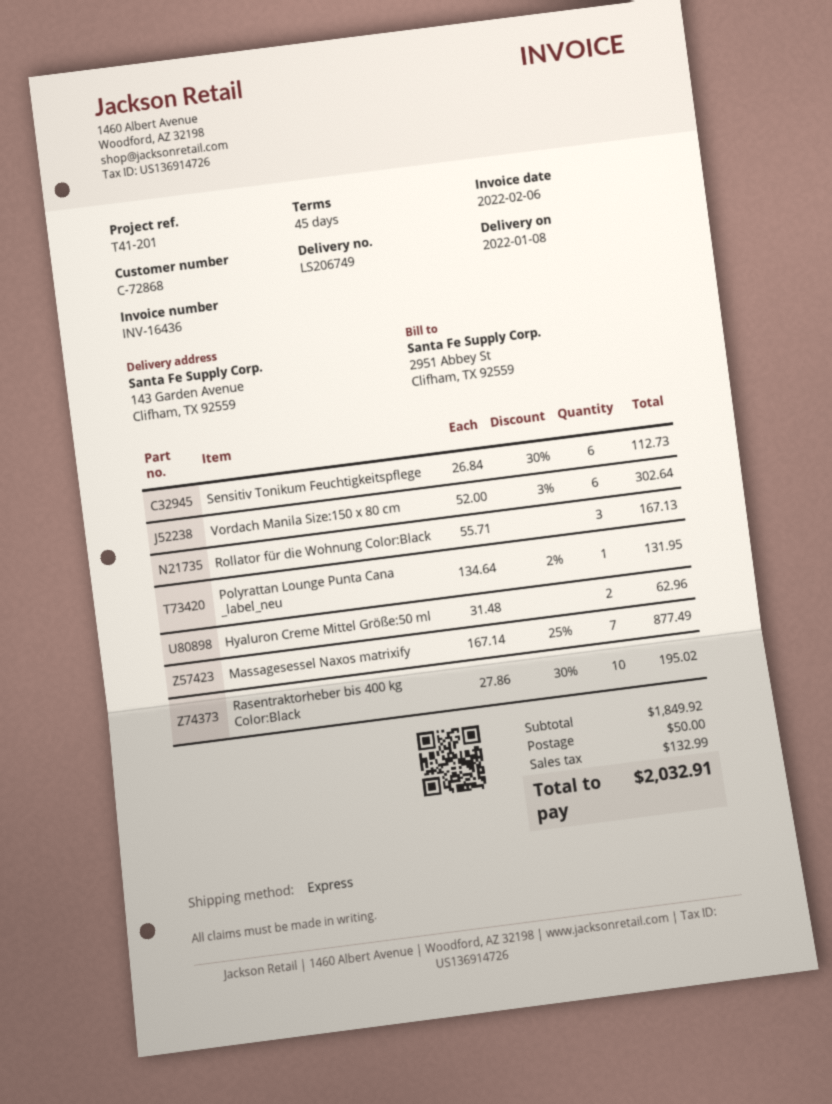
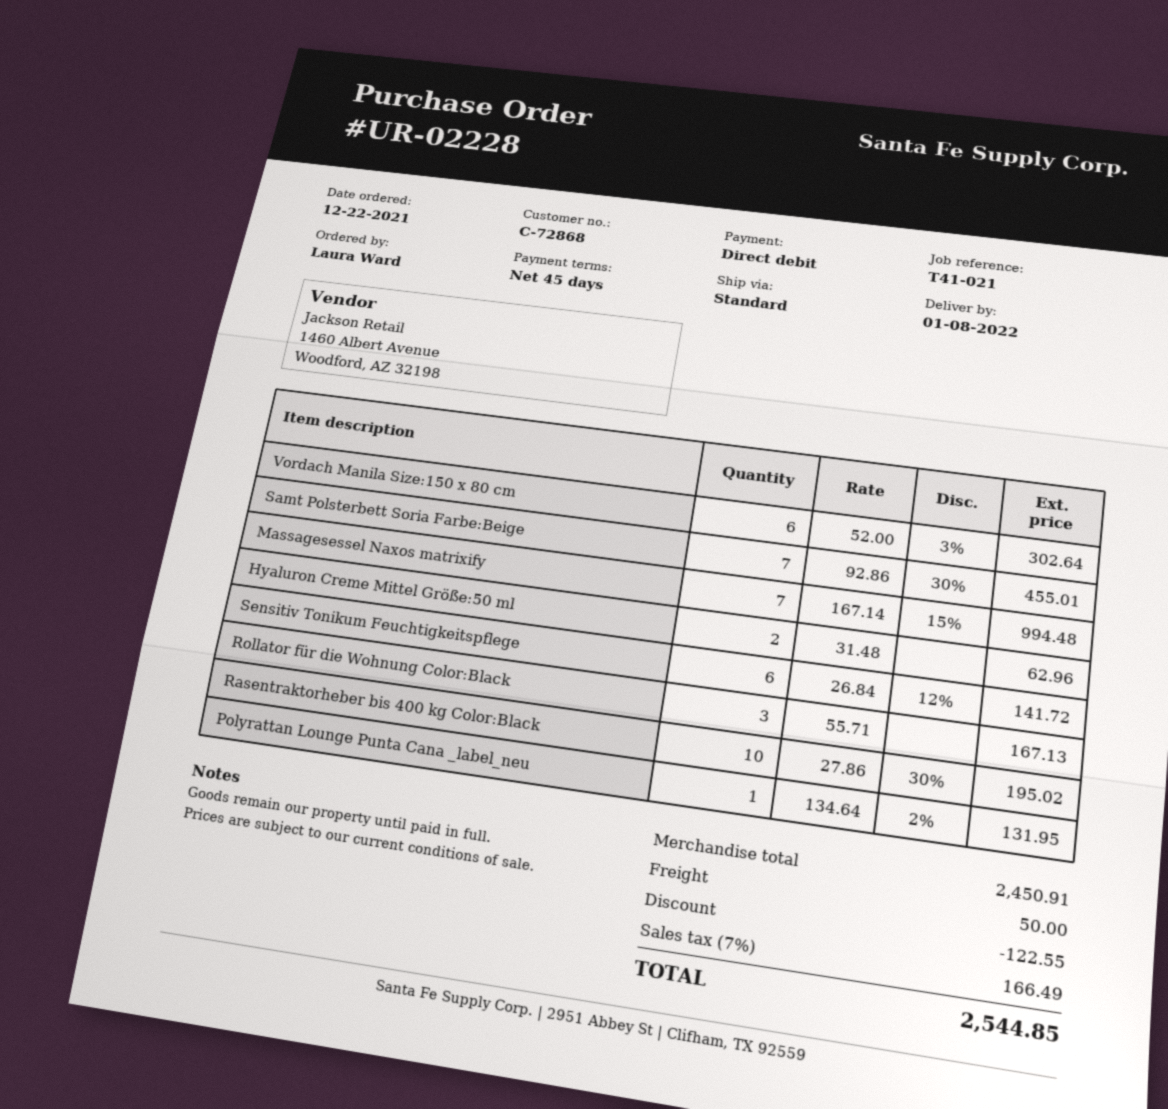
reference: T41-201 -> T41-021
shipping method: express -> standard
Sensitiv Tonikum Feuchtigkeitspflege: 6 x 26.84 - 30% = 112.73 -> 6 x 26.84 - 12% = 141.72
Massagesessel Naxos matrixify: 7 x 167.14 - 25% = 877.49 -> 7 x 167.14 - 15% = 994.48
Samt Polsterbett Soria Farbe:Beige: none -> 7 x 92.86 - 30% = 455.01
subtotal: 1849.92 -> 2450.91
discount: none -> 122.55
tax: 132.99 -> 166.49
total: 2032.91 -> 2544.85

